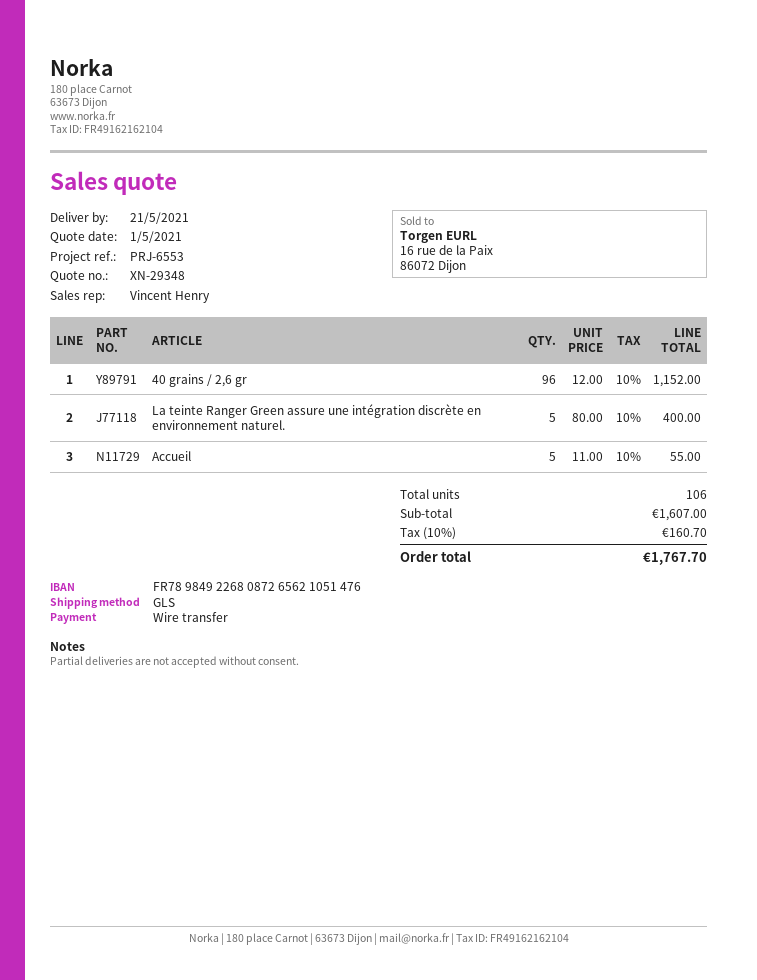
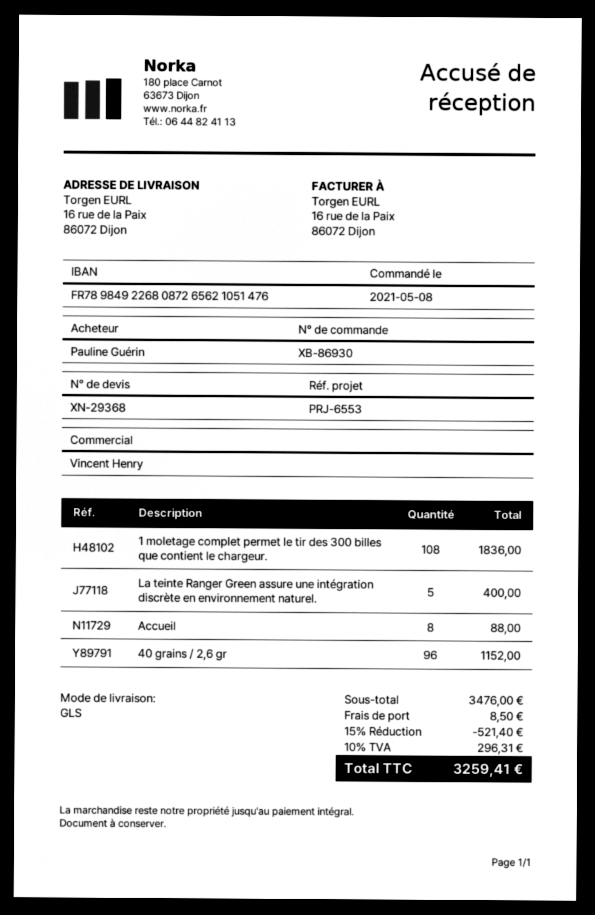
quote number: XN-29348 -> XN-29368
Accueil: 5 for 55.00 -> 8 for 88.00
1 moletage complet permet le tir des 300 billes que contient le chargeur.: none -> 108 for 1836.00
subtotal: 1607.00 -> 3476.00
discount: none -> 15% = 521.40
shipping: none -> 8.50
tax: 10% = 160.70 -> 10% = 296.31
total: 1767.70 -> 3259.41

